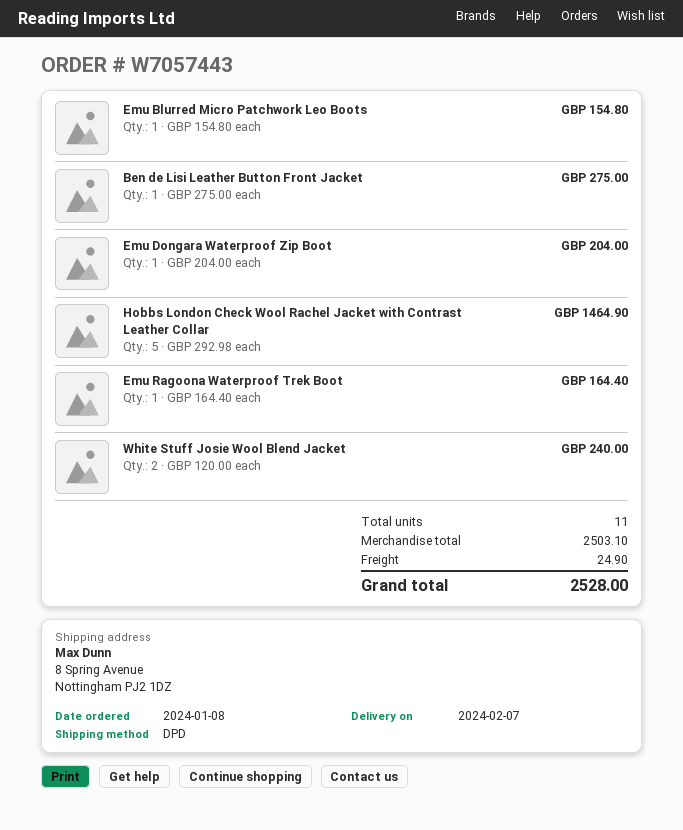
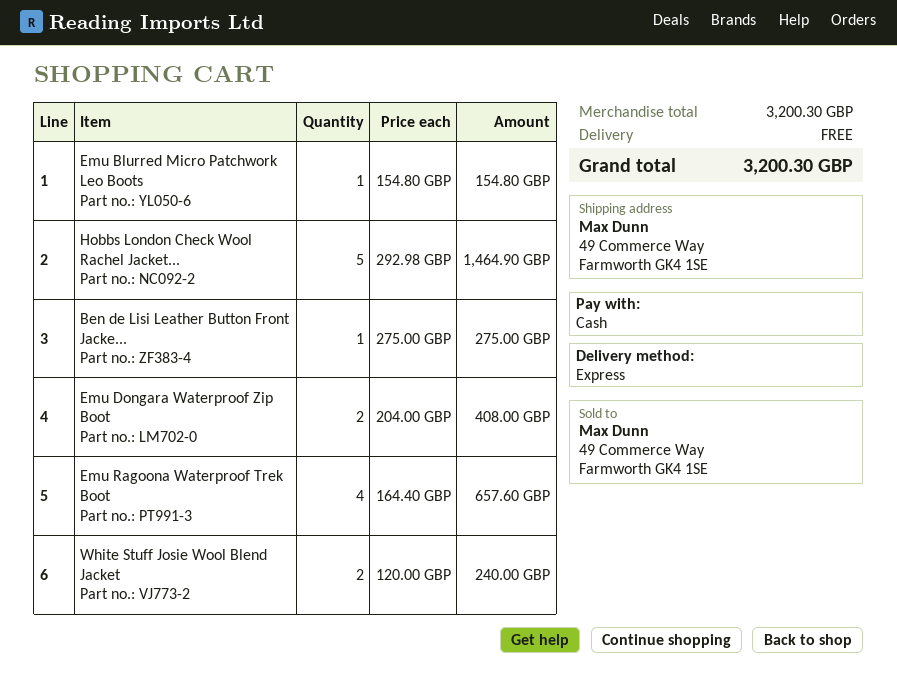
shipping method: DPD -> express
ship to: 8 Spring Avenue, Nottingham PJ2 1DZ -> 49 Commerce Way, Farmworth GK4 1SE
Emu Dongara Waterproof Zip Boot: 1 x 204.00 = 204.00 -> 2 x 204.00 = 408.00
Emu Ragoona Waterproof Trek Boot: 1 x 164.40 = 164.40 -> 4 x 164.40 = 657.60
subtotal: 2503.10 -> 3200.30
shipping: 24.90 -> 0.00
total: 2528.00 -> 3200.30

